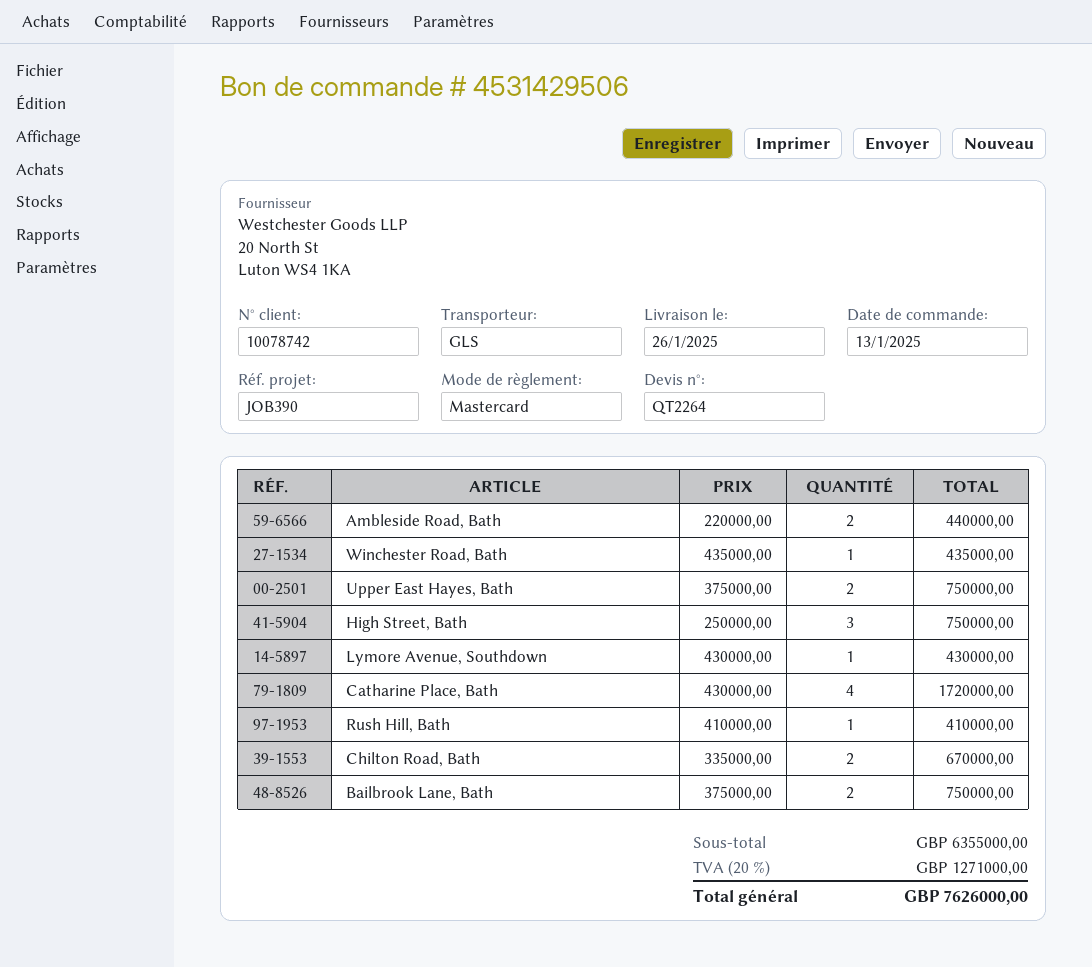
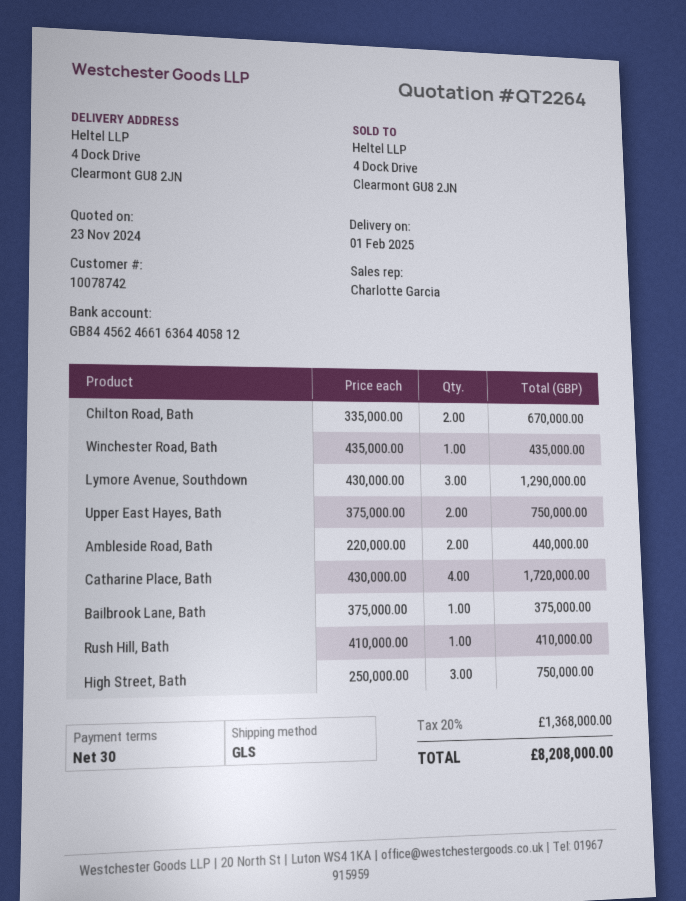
delivery date: 2025-01-26 -> 2025-02-01
Lymore Avenue, Southdown: 1 x 430000.00 = 430000.00 -> 3 x 430000.00 = 1290000.00
Bailbrook Lane, Bath: 2 x 375000.00 = 750000.00 -> 1 x 375000.00 = 375000.00
tax: 20% = 1271000.00 -> 20% = 1368000.00
total: 7626000.00 -> 8208000.00

